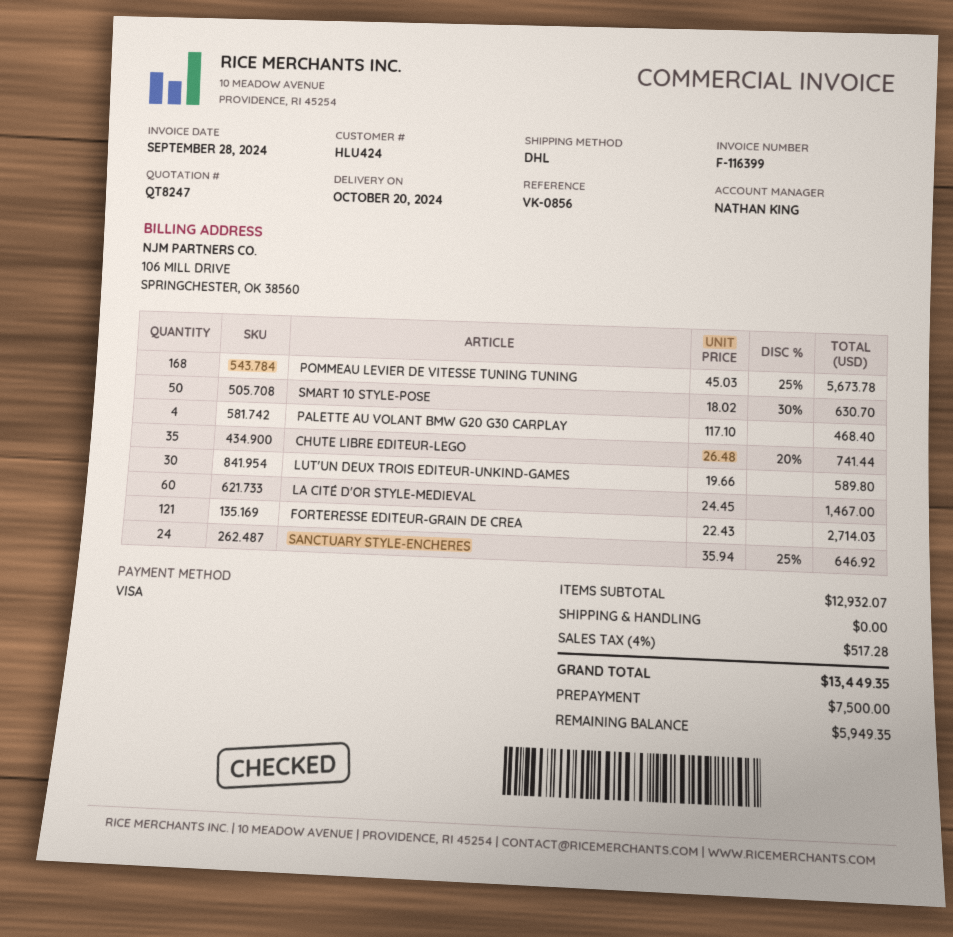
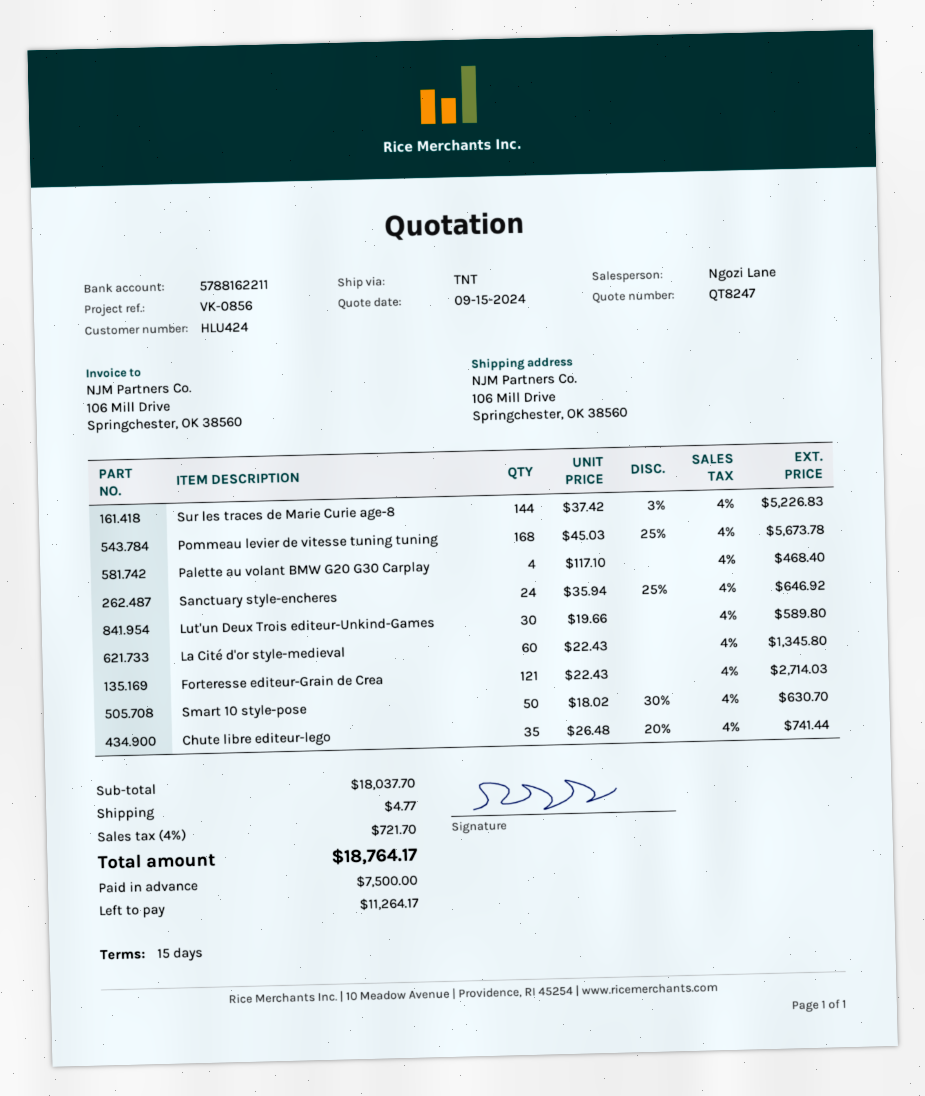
sales rep: NATHAN KING -> Ngozi Lane
shipping method: DHL -> TNT
LA CITÉ D'OR STYLE-MEDIEVAL: 60 x 24.45 = 1467.00 -> 60 x 22.43 = 1345.80
Sur les traces de Marie Curie age-8: none -> 144 x 37.42 - 3% = 5226.83
subtotal: 12932.07 -> 18037.70
shipping: 0.00 -> 4.77
tax: 4% = 517.28 -> 4% = 721.70
total: 13449.35 -> 18764.17
balance: 5949.35 -> 11264.17

